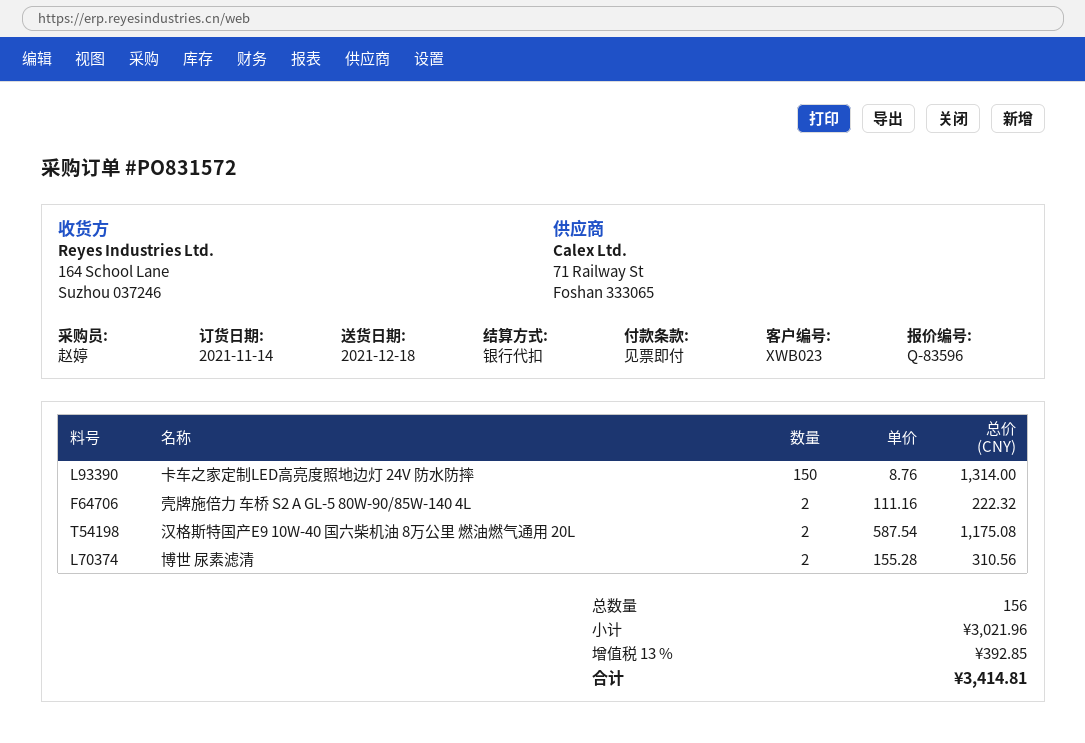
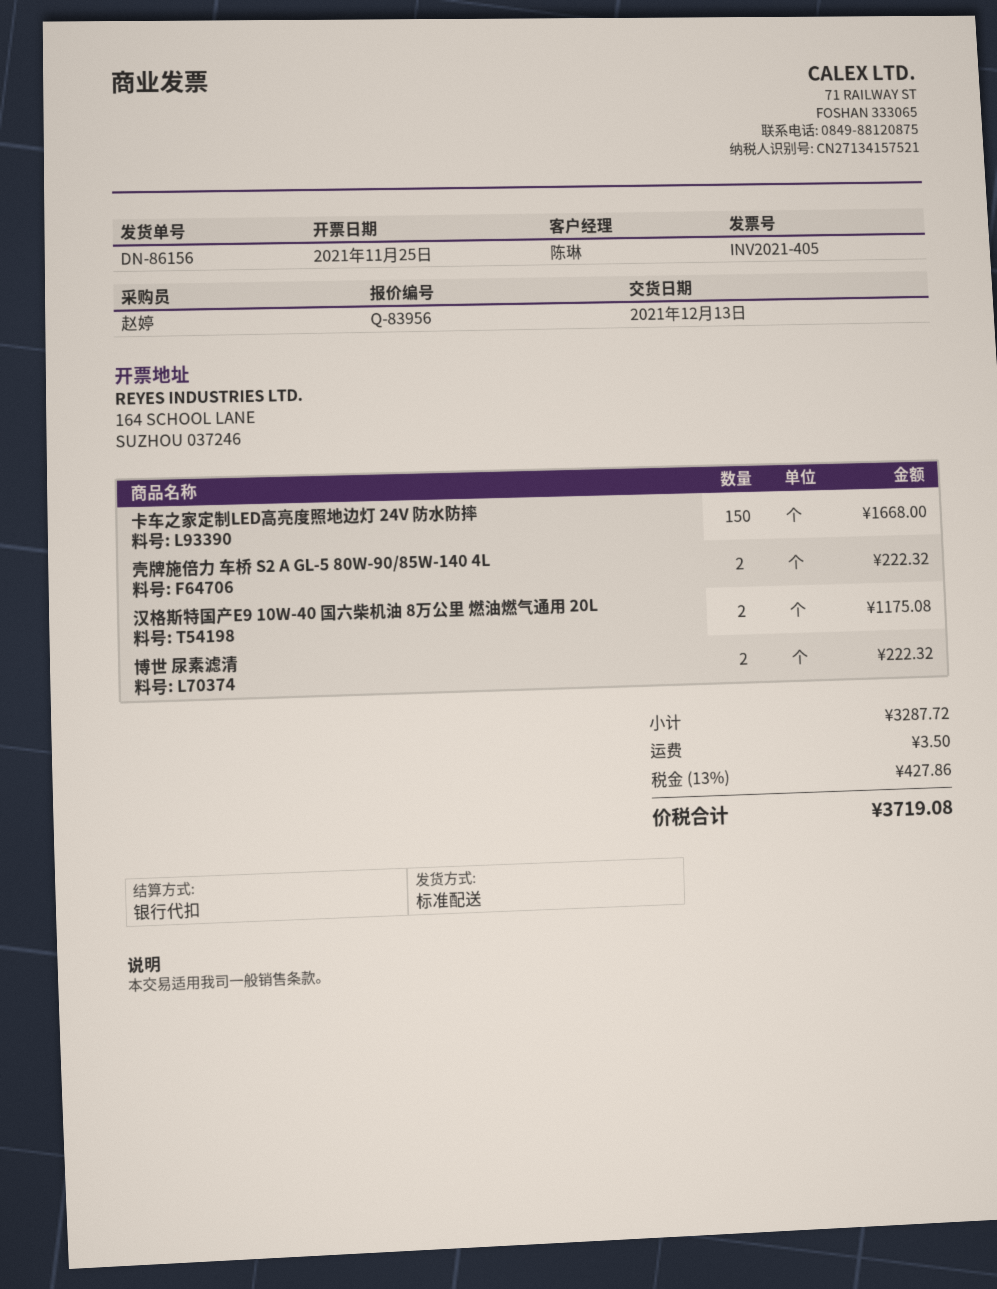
quote number: Q-83596 -> Q-83956
delivery date: 2021-12-18 -> 2021-12-13
卡车之家定制LED高亮度照地边灯 24V 防水防摔: 150 for 1314.00 -> 150 for 1668.00
博世 尿素滤清: 2 for 310.56 -> 2 for 222.32
subtotal: 3021.96 -> 3287.72
shipping: none -> 3.50
tax: 13% = 392.85 -> 13% = 427.86
total: 3414.81 -> 3719.08

